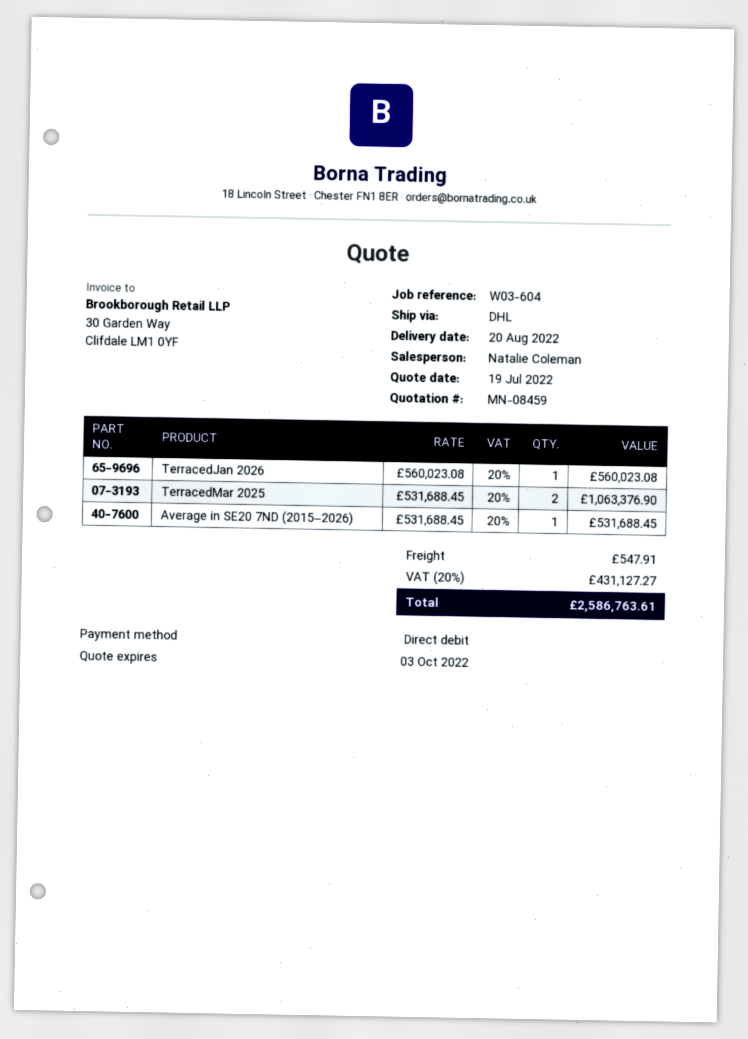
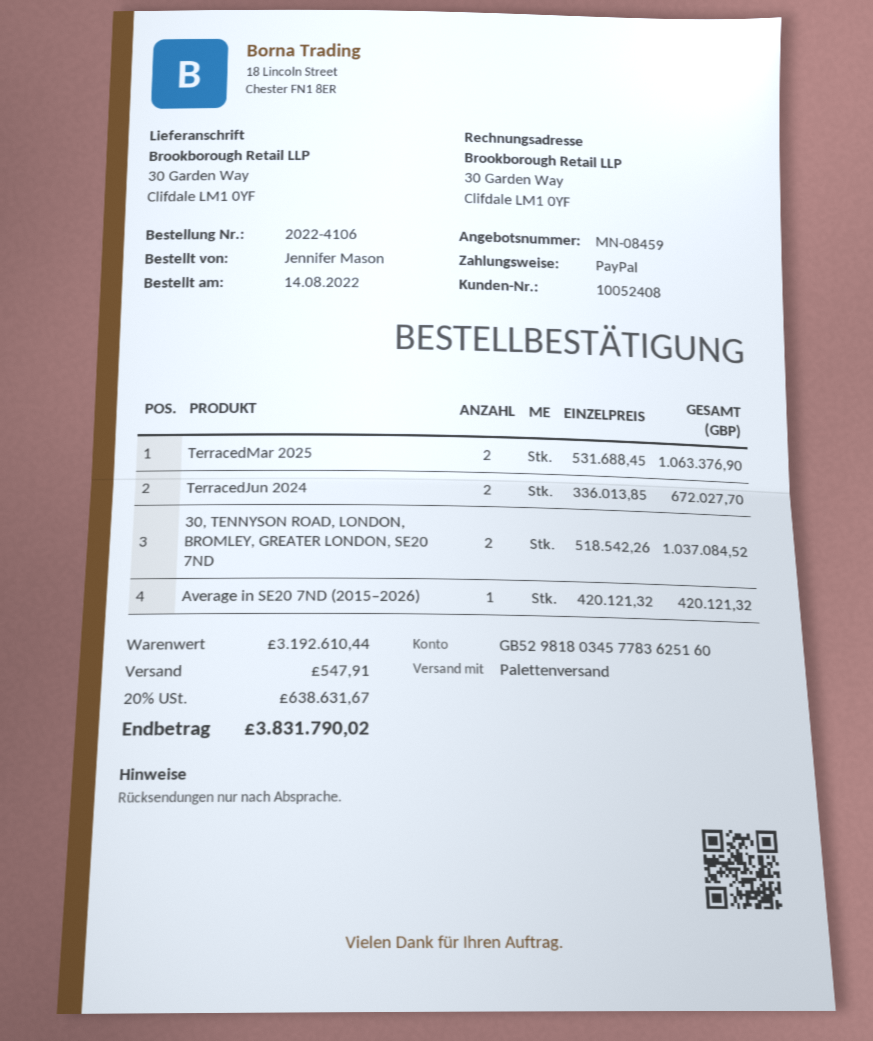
payment method: direct debit -> PayPal
shipping method: DHL -> pallet freight
TerracedJan 2026: 1 x 560023.08 = 560023.08 -> none
Average in SE20 7ND (2015–2026): 1 x 531688.45 = 531688.45 -> 1 x 420121.32 = 420121.32
TerracedJun 2024: none -> 2 x 336013.85 = 672027.70
30, TENNYSON ROAD, LONDON, BROMLEY, GREATER LONDON, SE20 7ND: none -> 2 x 518542.26 = 1037084.52
tax: 20% = 431127.27 -> 20% = 638631.67
total: 2586763.61 -> 3831790.02

